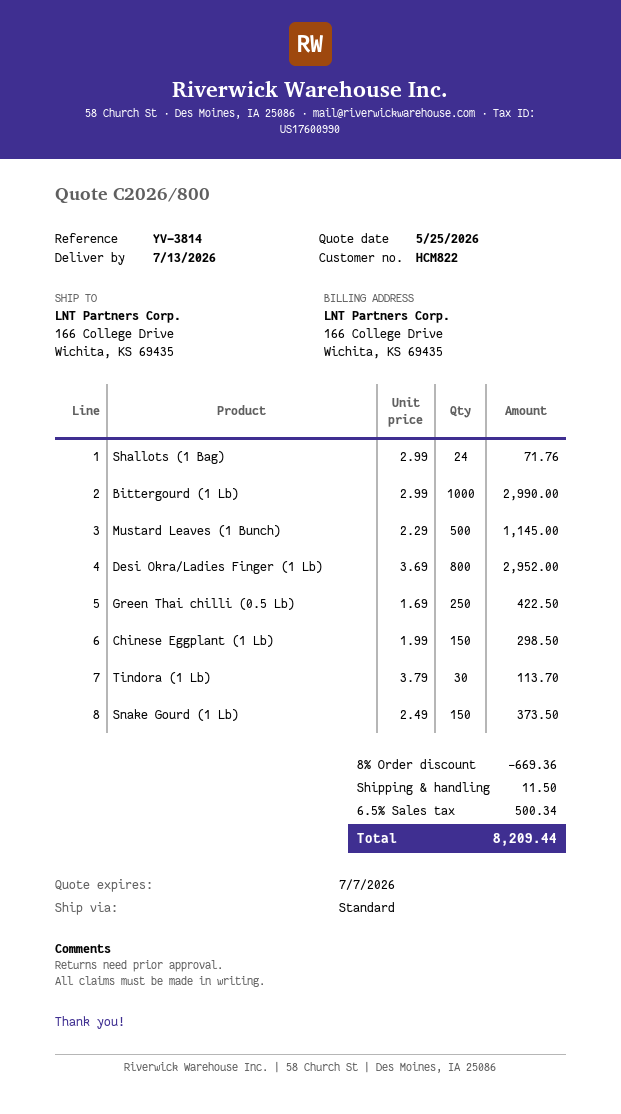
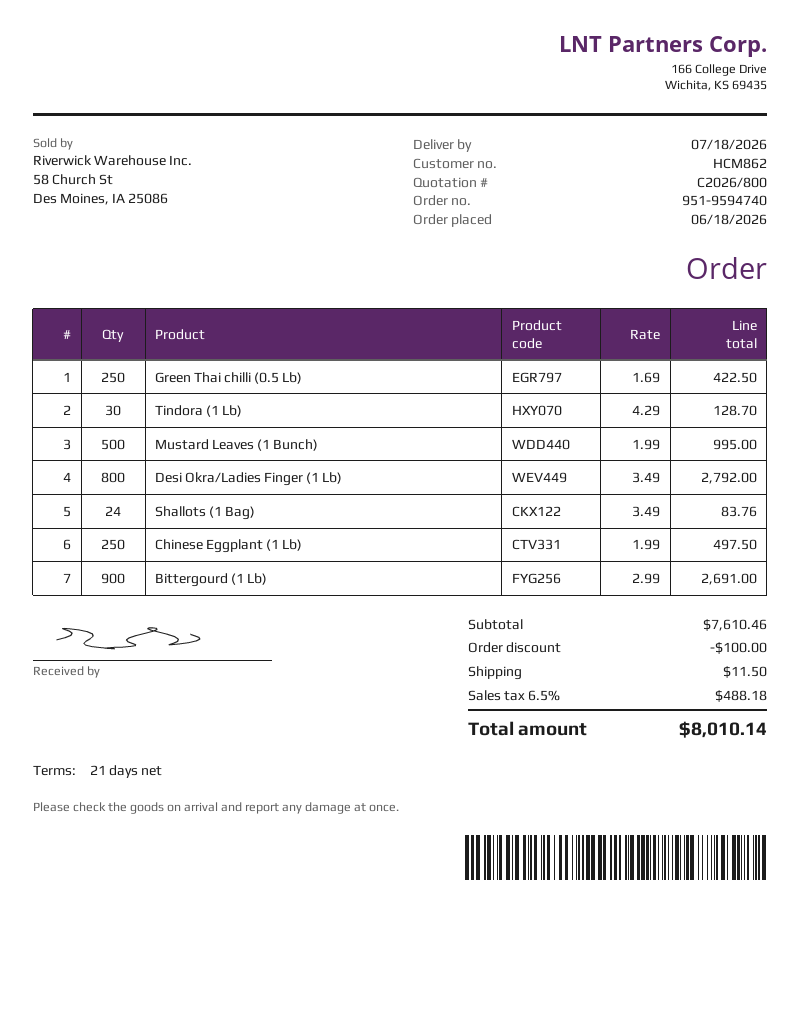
delivery date: 2026-07-13 -> 2026-07-18
customer number: HCM822 -> HCM862
Shallots (1 Bag): 24 x 2.99 = 71.76 -> 24 x 3.49 = 83.76
Bittergourd (1 Lb): 1000 x 2.99 = 2990.00 -> 900 x 2.99 = 2691.00
Mustard Leaves (1 Bunch): 500 x 2.29 = 1145.00 -> 500 x 1.99 = 995.00
Desi Okra/Ladies Finger (1 Lb): 800 x 3.69 = 2952.00 -> 800 x 3.49 = 2792.00
Chinese Eggplant (1 Lb): 150 x 1.99 = 298.50 -> 250 x 1.99 = 497.50
Tindora (1 Lb): 30 x 3.79 = 113.70 -> 30 x 4.29 = 128.70
Snake Gourd (1 Lb): 150 x 2.49 = 373.50 -> none
discount: 669.36 -> 100.00
tax: 6.5% = 500.34 -> 6.5% = 488.18
total: 8209.44 -> 8010.14

